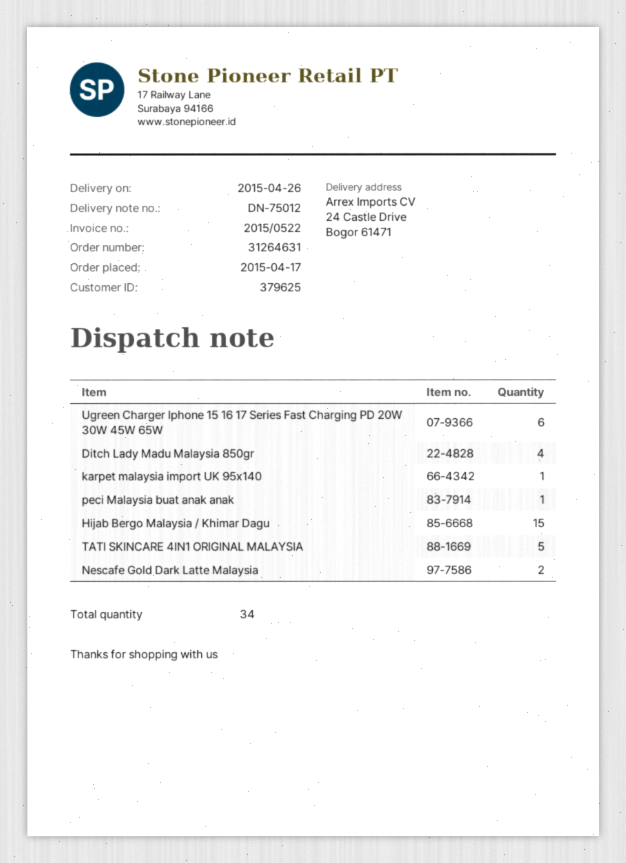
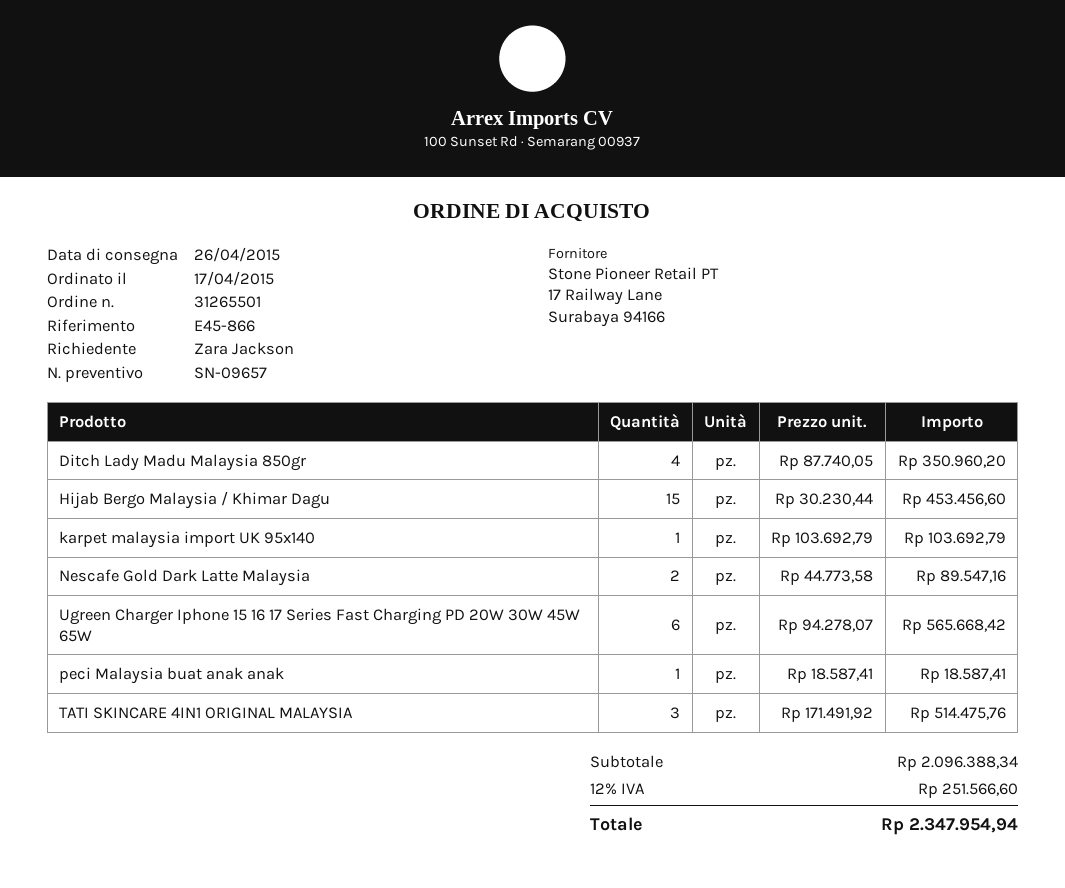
order number: 31264631 -> 31265501
TATI SKINCARE 4IN1 ORIGINAL MALAYSIA: 5 -> 3

